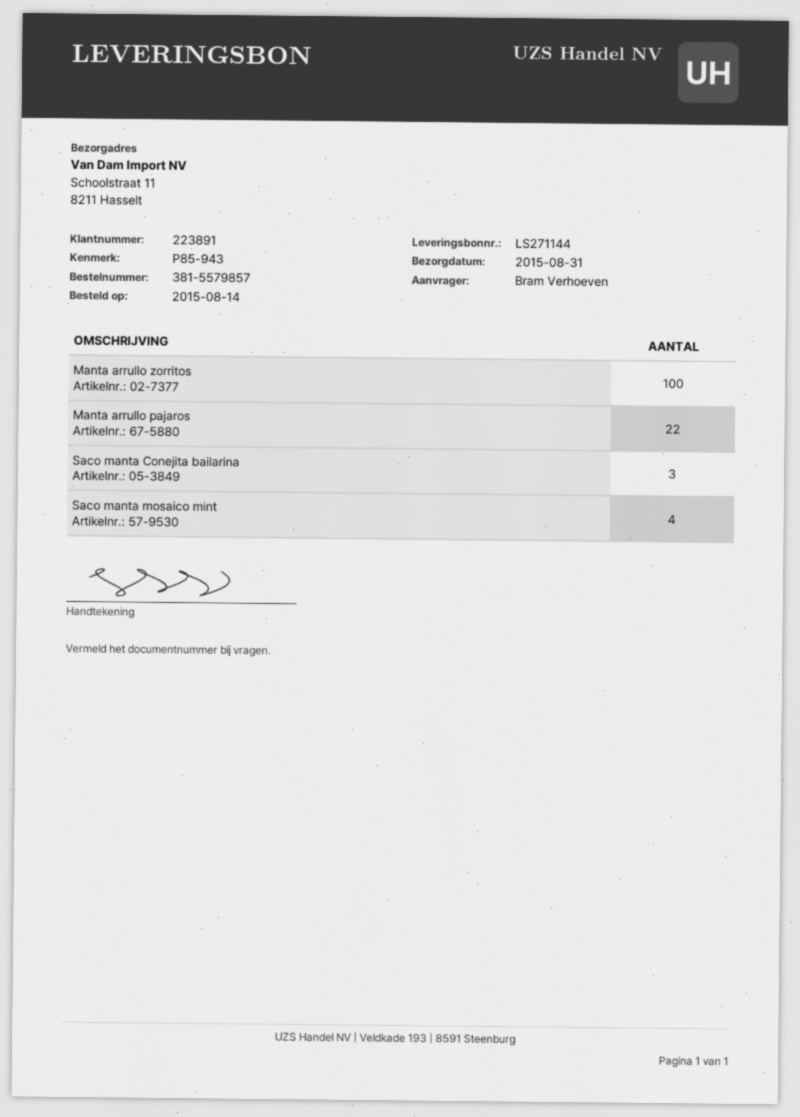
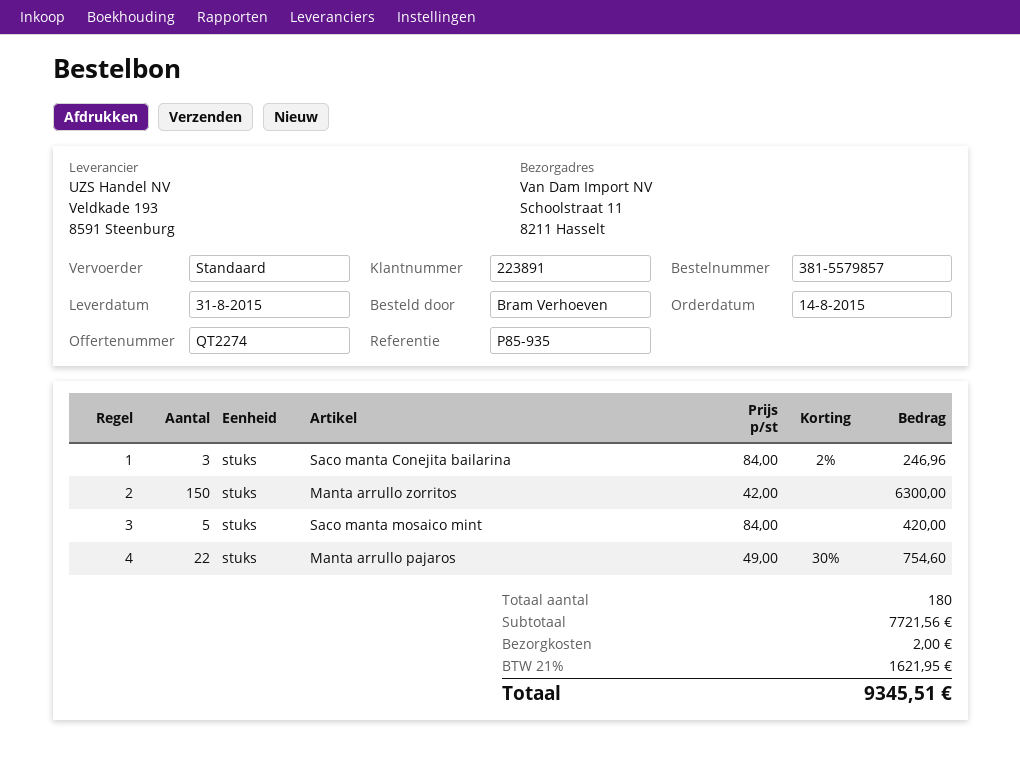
reference: P85-943 -> P85-935
Manta arrullo zorritos: 100 -> 150
Saco manta mosaico mint: 4 -> 5

